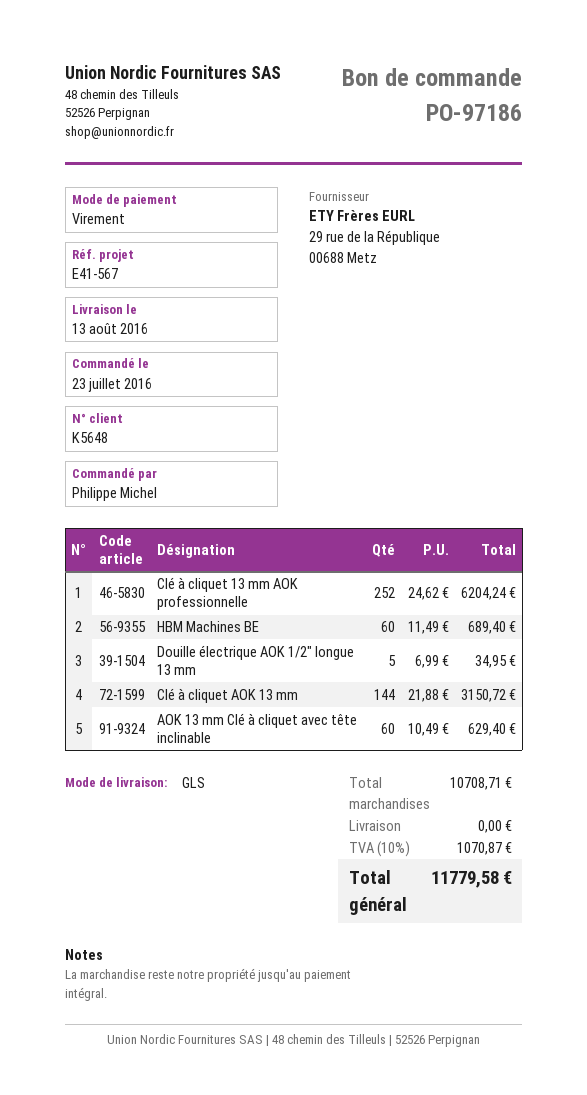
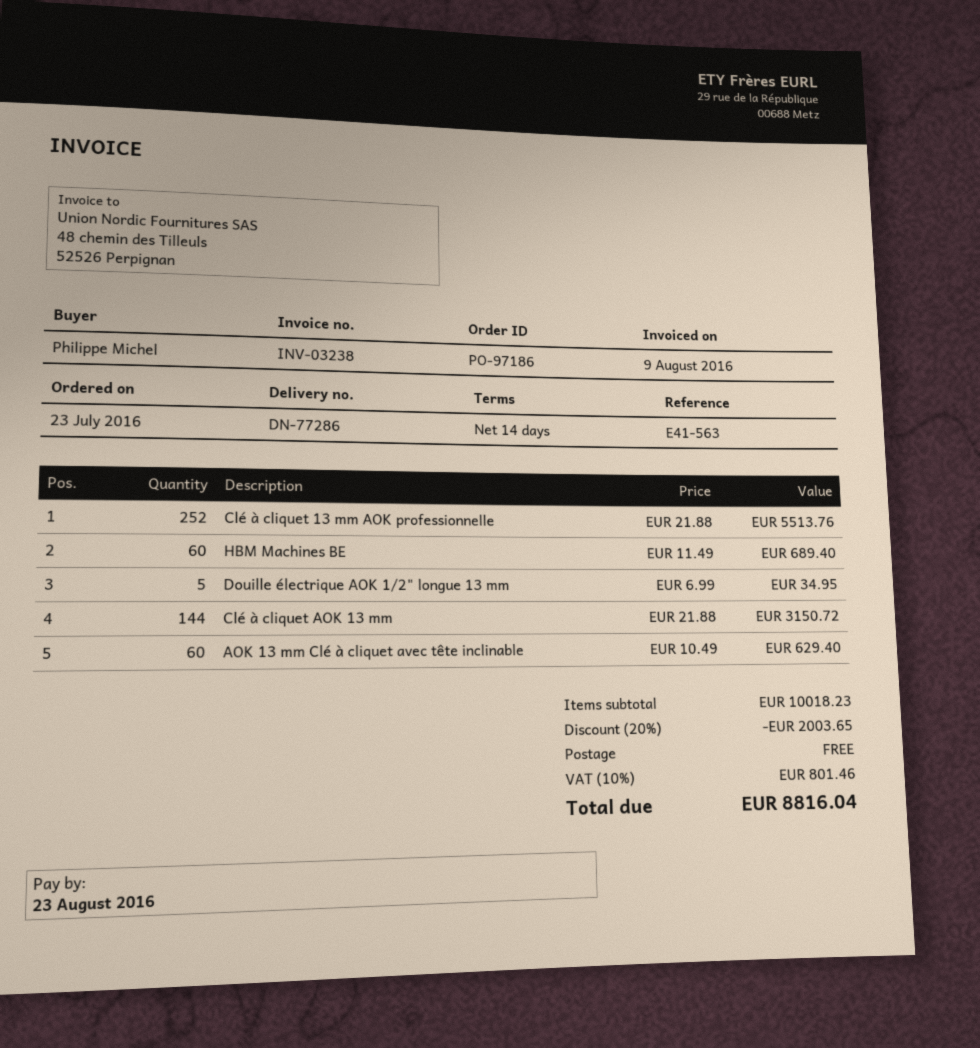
reference: E41-567 -> E41-563
Clé à cliquet 13 mm AOK professionnelle: 252 x 24.62 = 6204.24 -> 252 x 21.88 = 5513.76
subtotal: 10708.71 -> 10018.23
discount: none -> 20% = 2003.65
tax: 10% = 1070.87 -> 10% = 801.46
total: 11779.58 -> 8816.04

